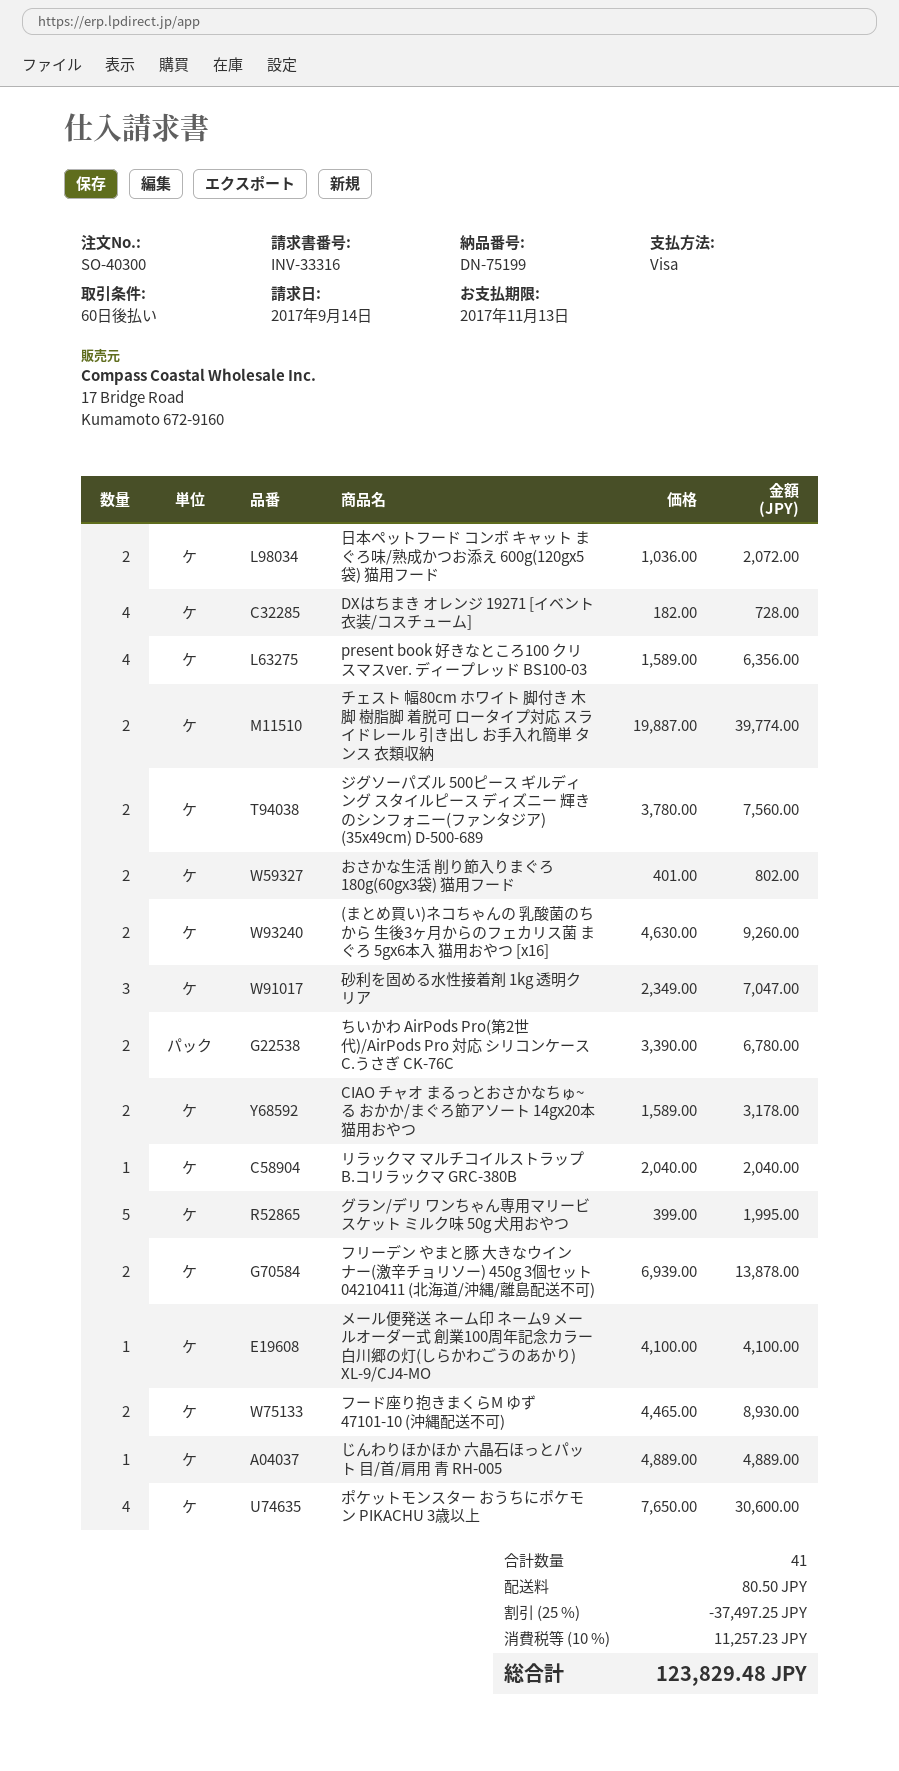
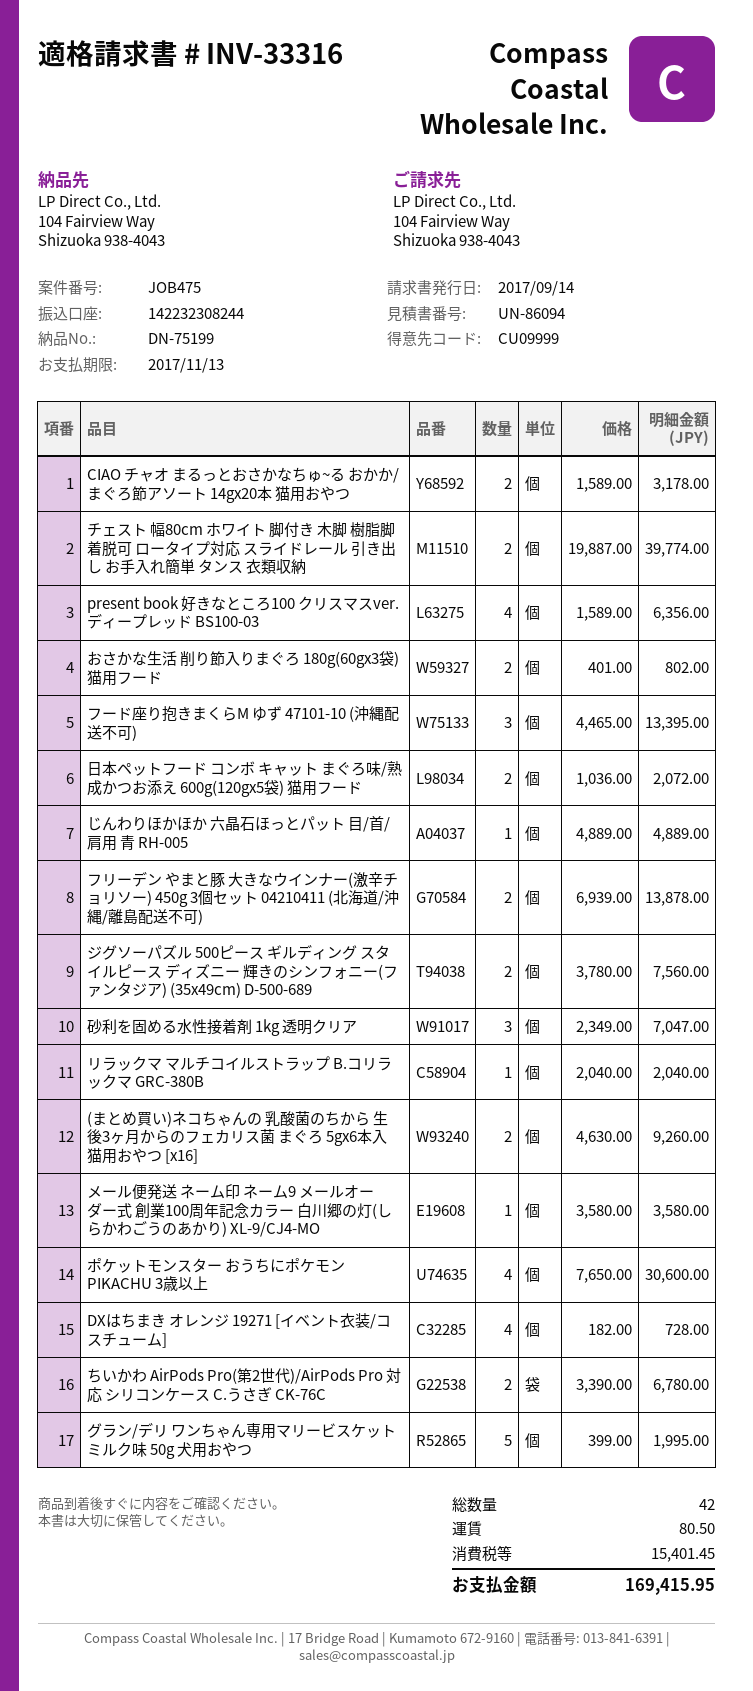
メール便発送 ネーム印 ネーム9 メールオーダー式 創業100周年記念カラー 白川郷の灯(しらかわごうのあかり) XL-9/CJ4-MO: 1 x 4100.00 = 4100.00 -> 1 x 3580.00 = 3580.00
フード座り抱きまくらM ゆず 47101-10 (沖縄配送不可): 2 x 4465.00 = 8930.00 -> 3 x 4465.00 = 13395.00
total quantity: 41 -> 42
discount: 25% = 37497.25 -> none
tax: 11257.23 -> 15401.45
total: 123829.48 -> 169415.95

